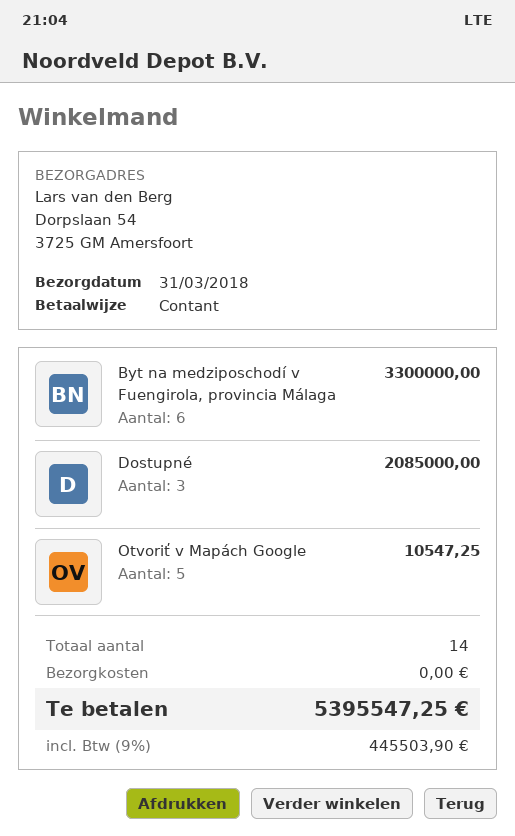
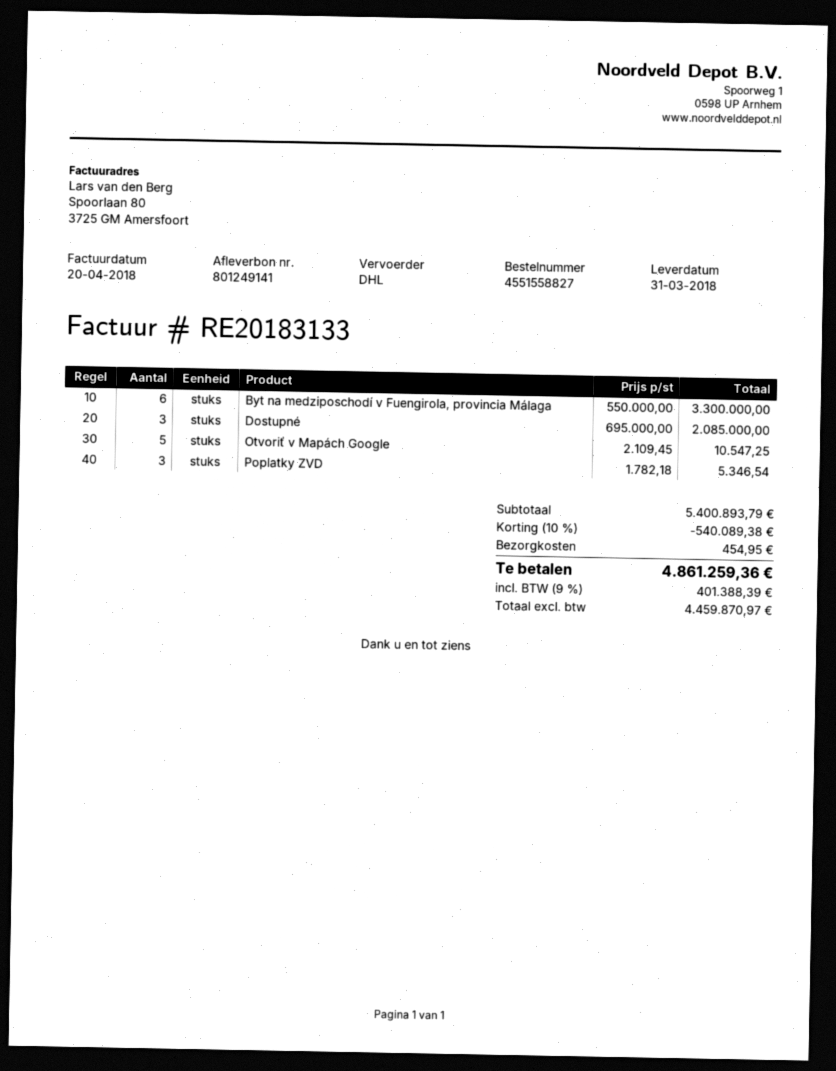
Poplatky ZVD: none -> 3 for 5346.54
discount: none -> 10% = 540089.38
shipping: 0.00 -> 454.95
tax: 9% = 445503.90 -> 9% = 401388.39
total: 5395547.25 -> 4861259.36

